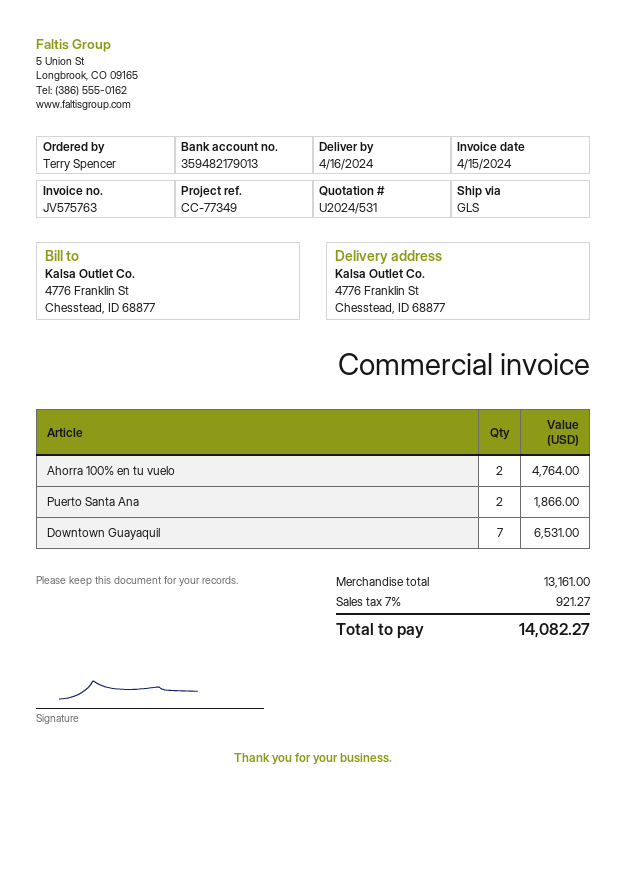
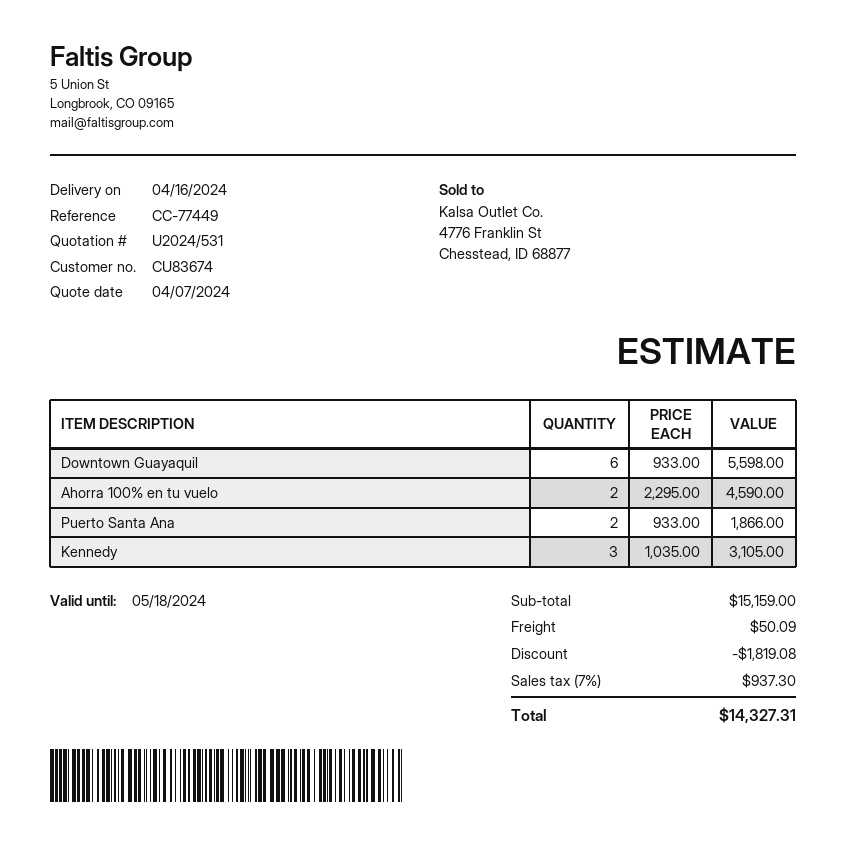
reference: CC-77349 -> CC-77449
Ahorra 100% en tu vuelo: 2 for 4764.00 -> 2 for 4590.00
Downtown Guayaquil: 7 for 6531.00 -> 6 for 5598.00
Kennedy: none -> 3 for 3105.00
subtotal: 13161.00 -> 15159.00
discount: none -> 1819.08
shipping: none -> 50.09
tax: 7% = 921.27 -> 7% = 937.30
total: 14082.27 -> 14327.31

